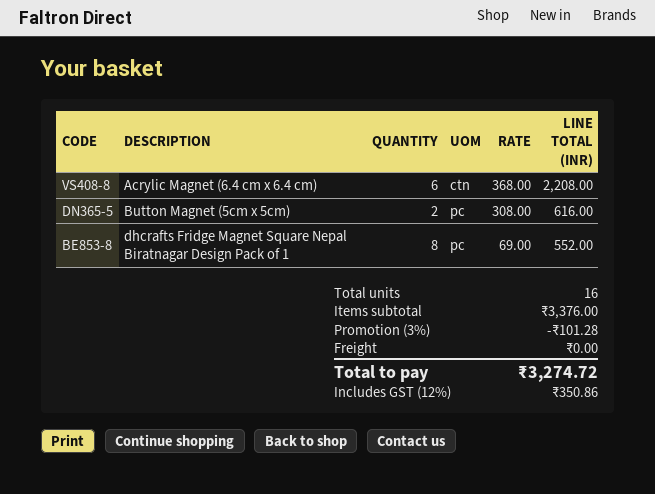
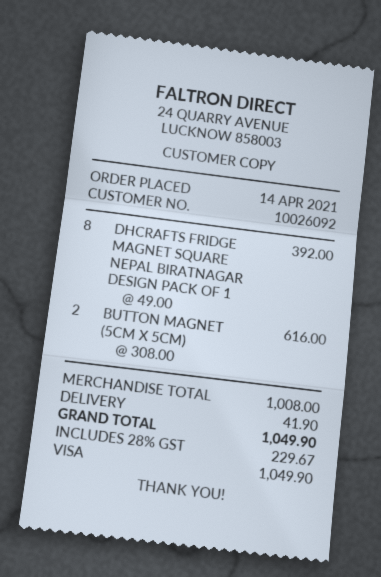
Acrylic Magnet (6.4 cm x 6.4 cm): 6 x 368.00 = 2208.00 -> none
dhcrafts Fridge Magnet Square Nepal Biratnagar Design Pack of 1: 8 x 69.00 = 552.00 -> 8 x 49.00 = 392.00
subtotal: 3376.00 -> 1008.00
discount: 3% = 101.28 -> none
shipping: 0.00 -> 41.90
tax: 12% = 350.86 -> 28% = 229.67
total: 3274.72 -> 1049.90

